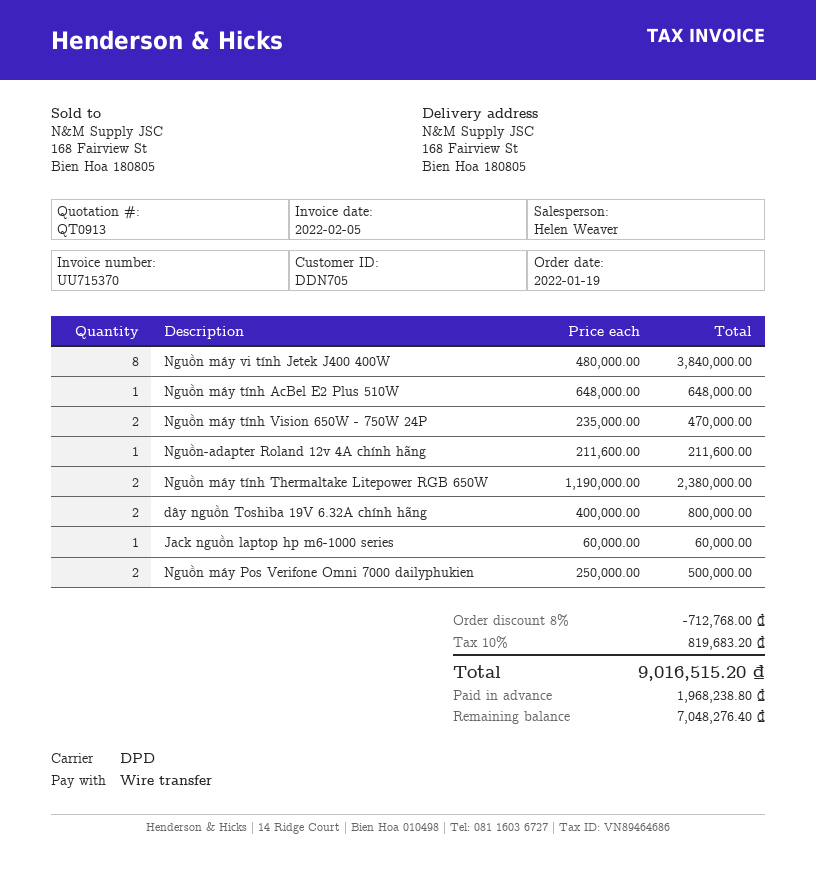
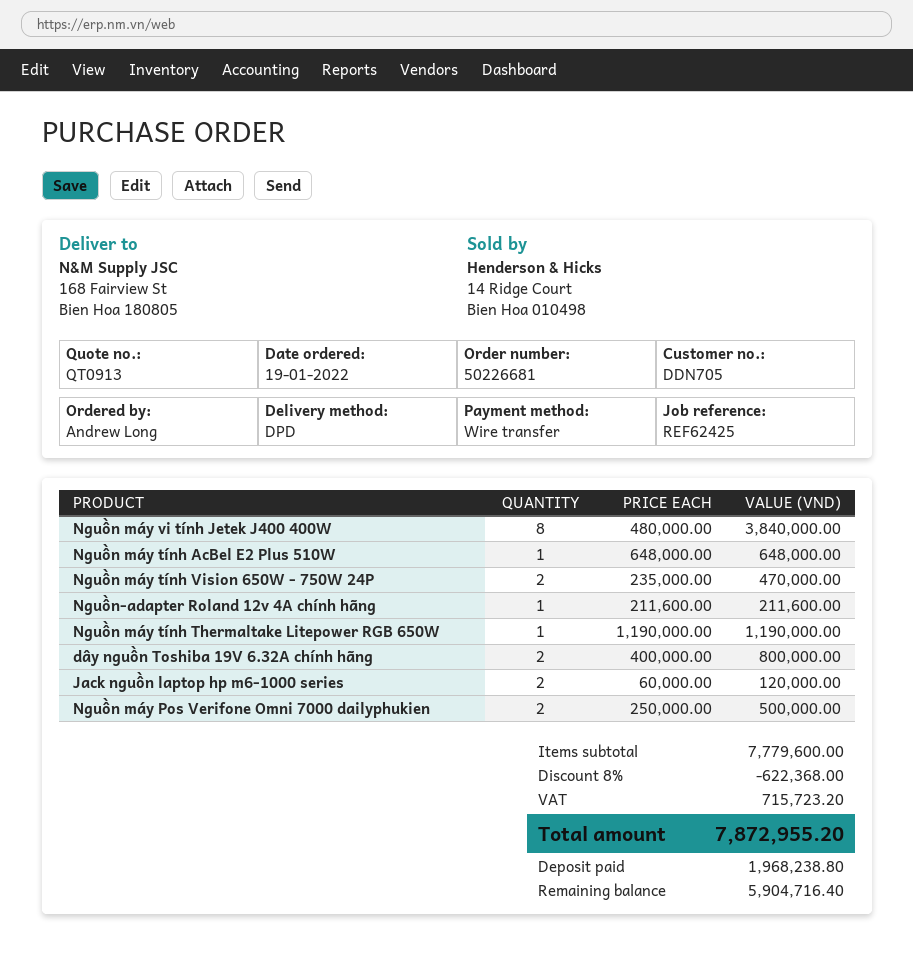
Nguồn máy tính Thermaltake Litepower RGB 650W: 2 x 1190000.00 = 2380000.00 -> 1 x 1190000.00 = 1190000.00
Jack nguồn laptop hp m6-1000 series: 1 x 60000.00 = 60000.00 -> 2 x 60000.00 = 120000.00
discount: 8% = 712768.00 -> 8% = 622368.00
tax: 819683.20 -> 715723.20
total: 9016515.20 -> 7872955.20
balance: 7048276.40 -> 5904716.40

